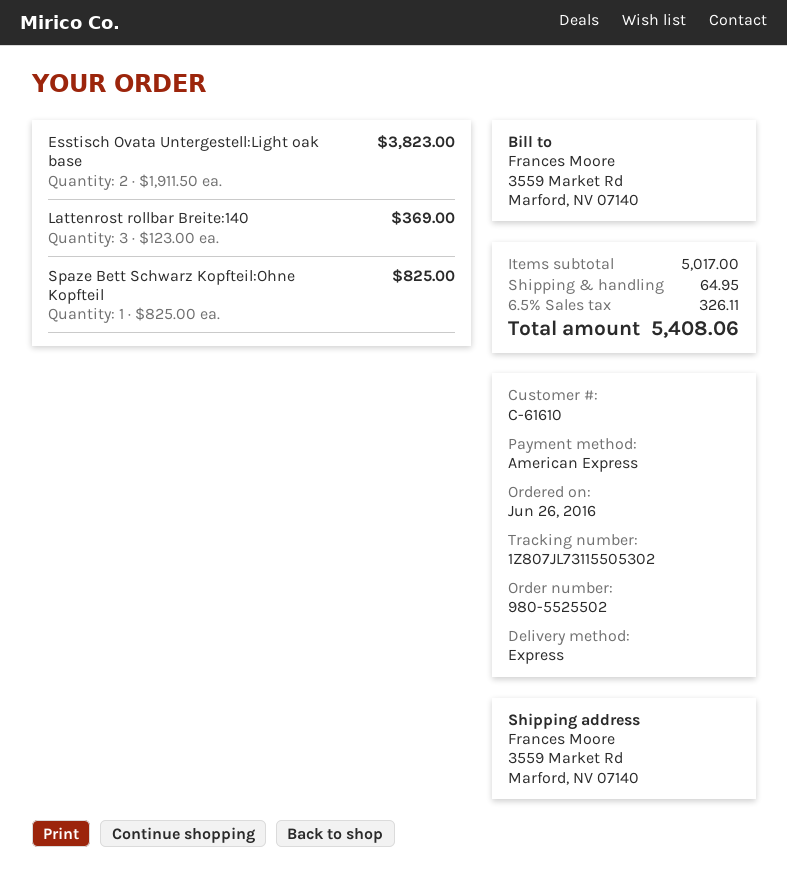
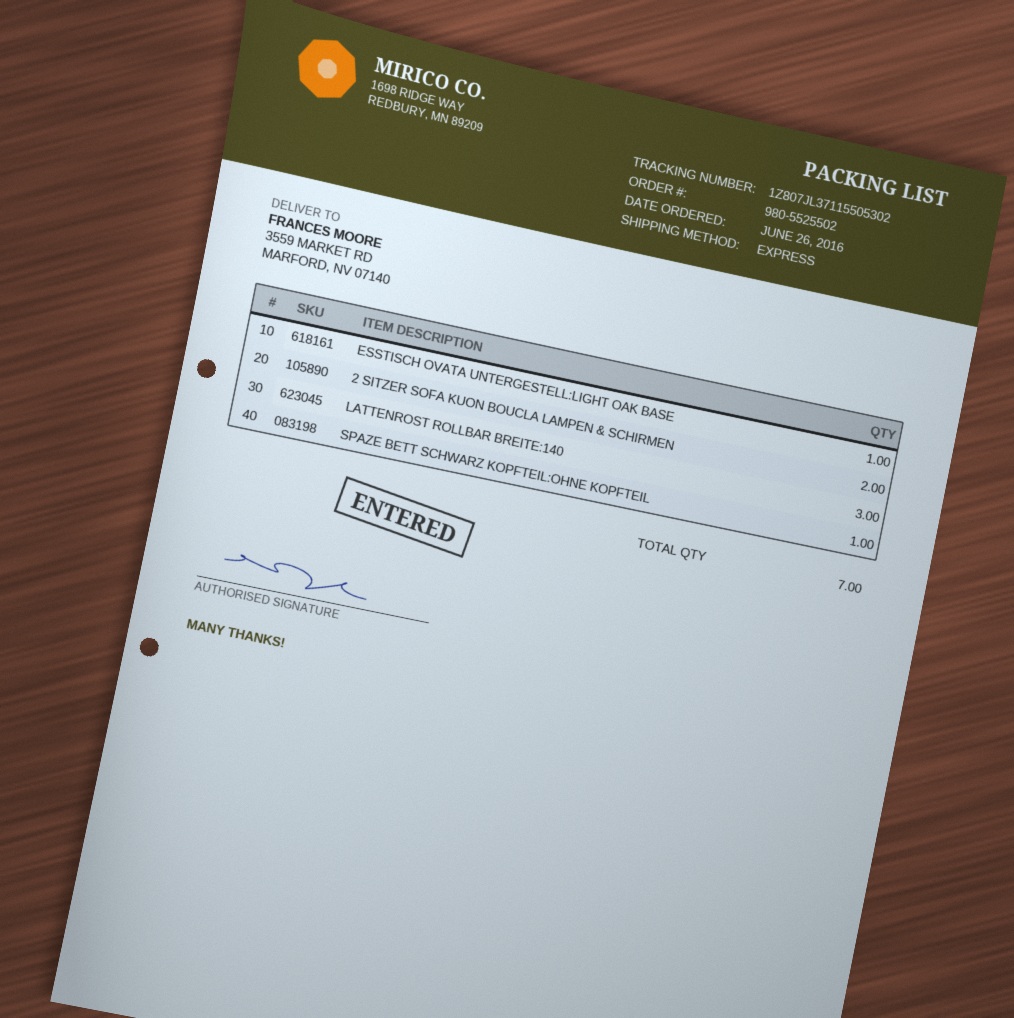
tracking number: 1Z807JL73115505302 -> 1Z807JL37115505302
Esstisch Ovata Untergestell:Light oak base: 2 -> 1
2 SITZER SOFA KUON BOUCLA LAMPEN & SCHIRMEN: none -> 2

